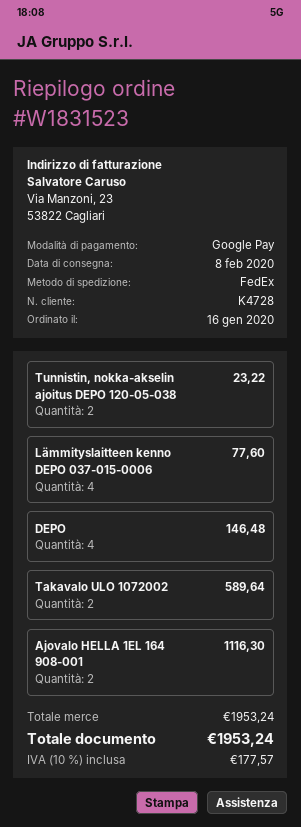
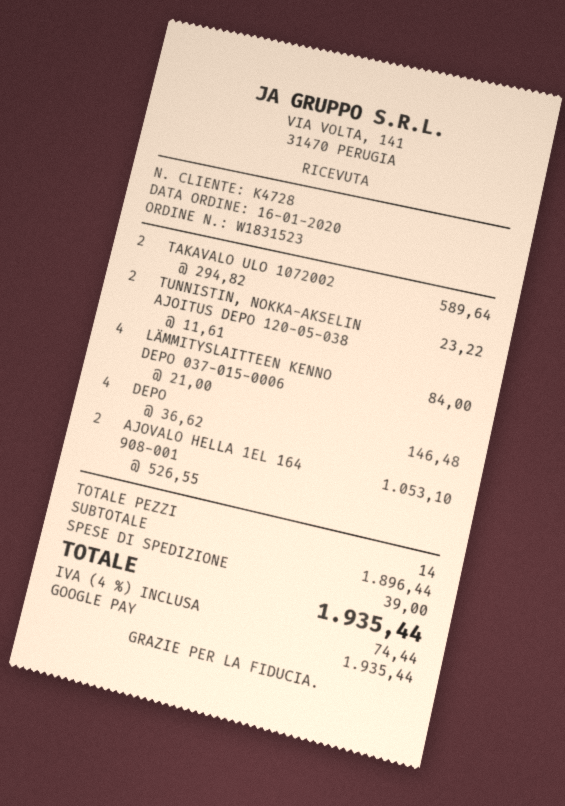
Lämmityslaitteen kenno DEPO 037-015-0006: 4 for 77.60 -> 4 for 84.00
Ajovalo HELLA 1EL 164 908-001: 2 for 1116.30 -> 2 for 1053.10
subtotal: 1953.24 -> 1896.44
shipping: none -> 39.00
tax: 10% = 177.57 -> 4% = 74.44
total: 1953.24 -> 1935.44

